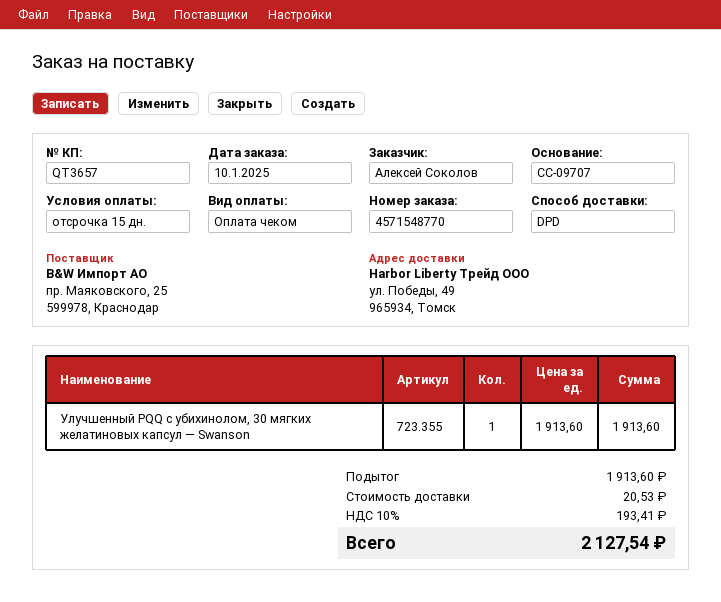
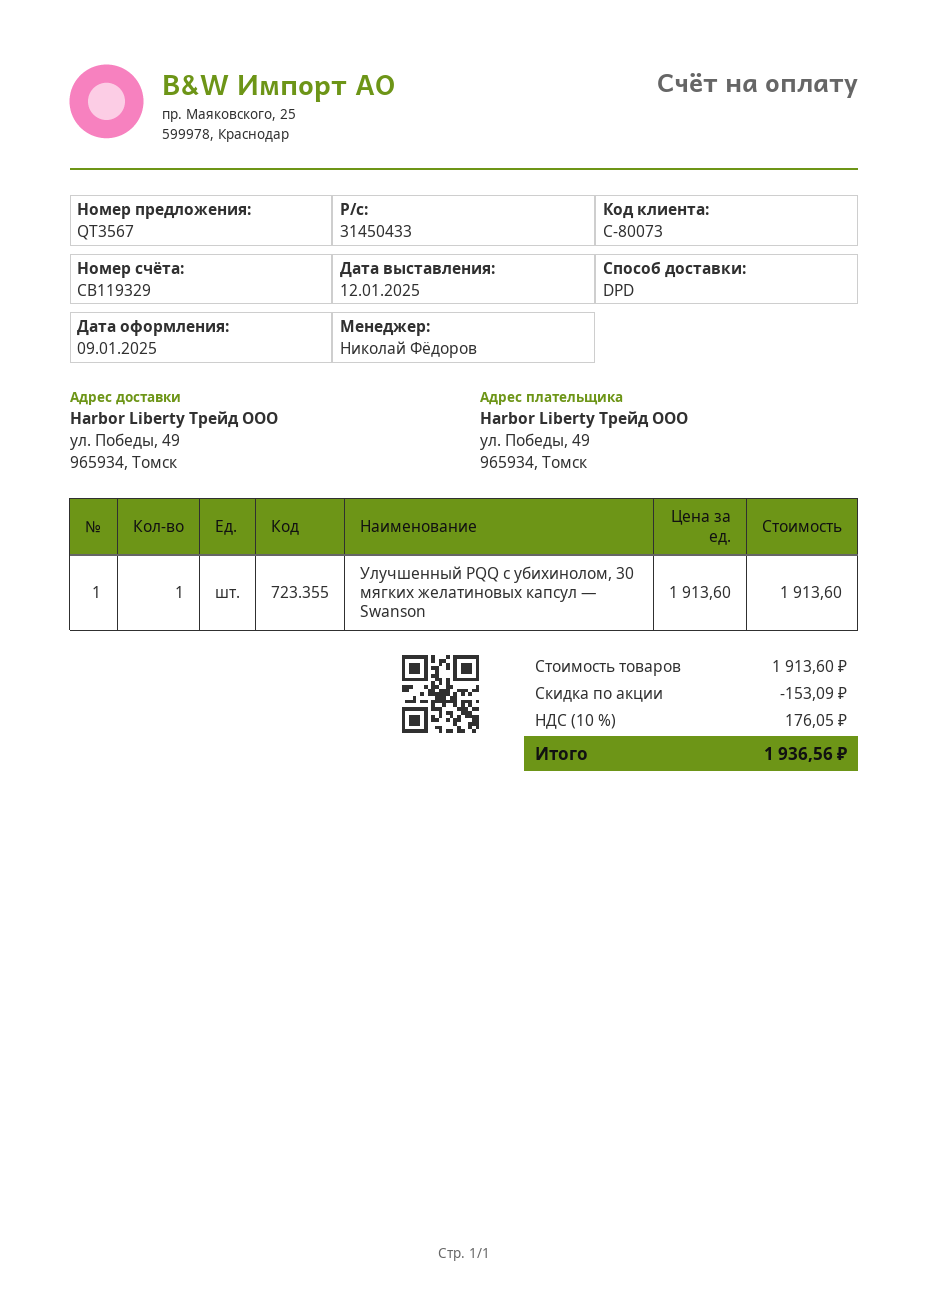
quote number: QT3657 -> QT3567
order date: 2025-01-10 -> 2025-01-09
discount: none -> 153.09
shipping: 20.53 -> none
tax: 10% = 193.41 -> 10% = 176.05
total: 2127.54 -> 1936.56

